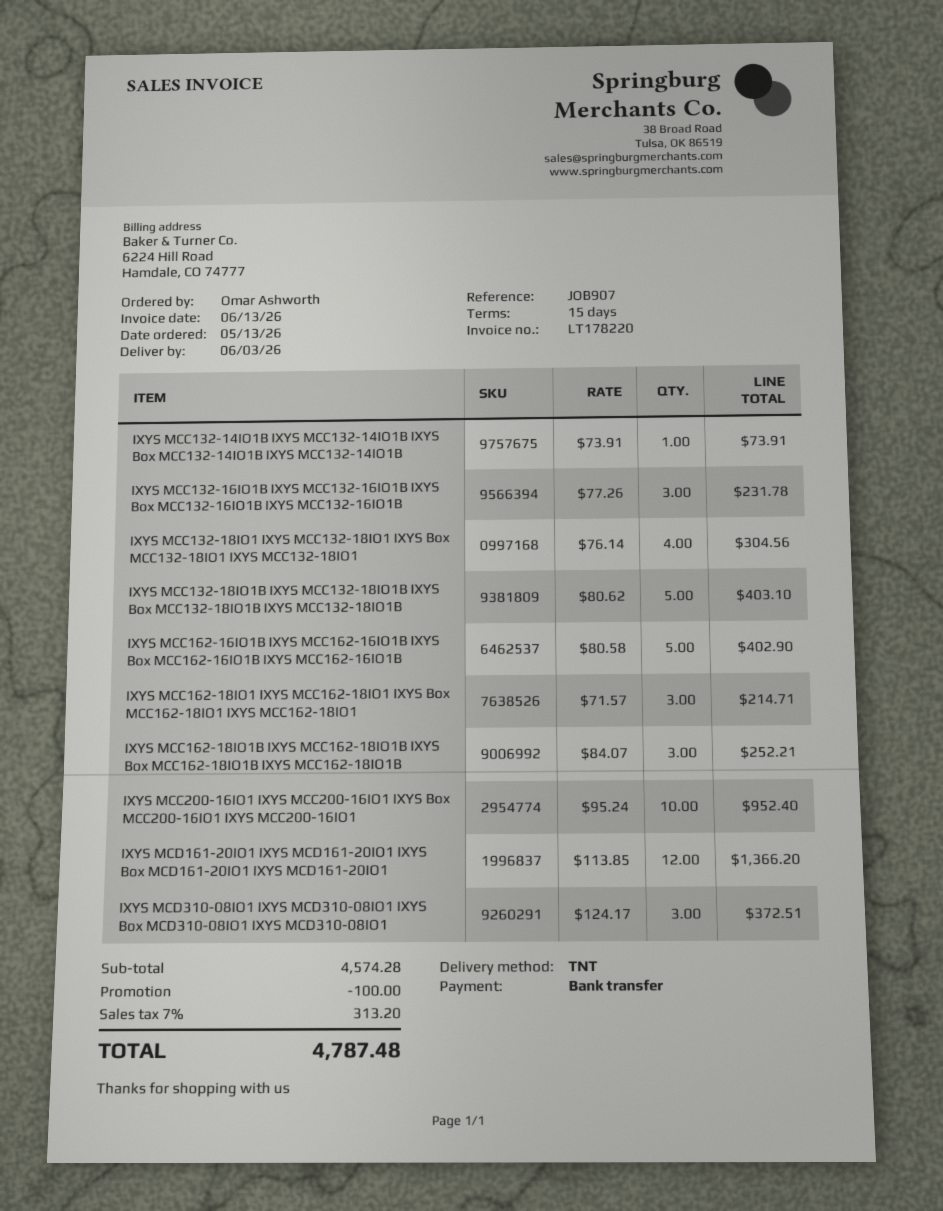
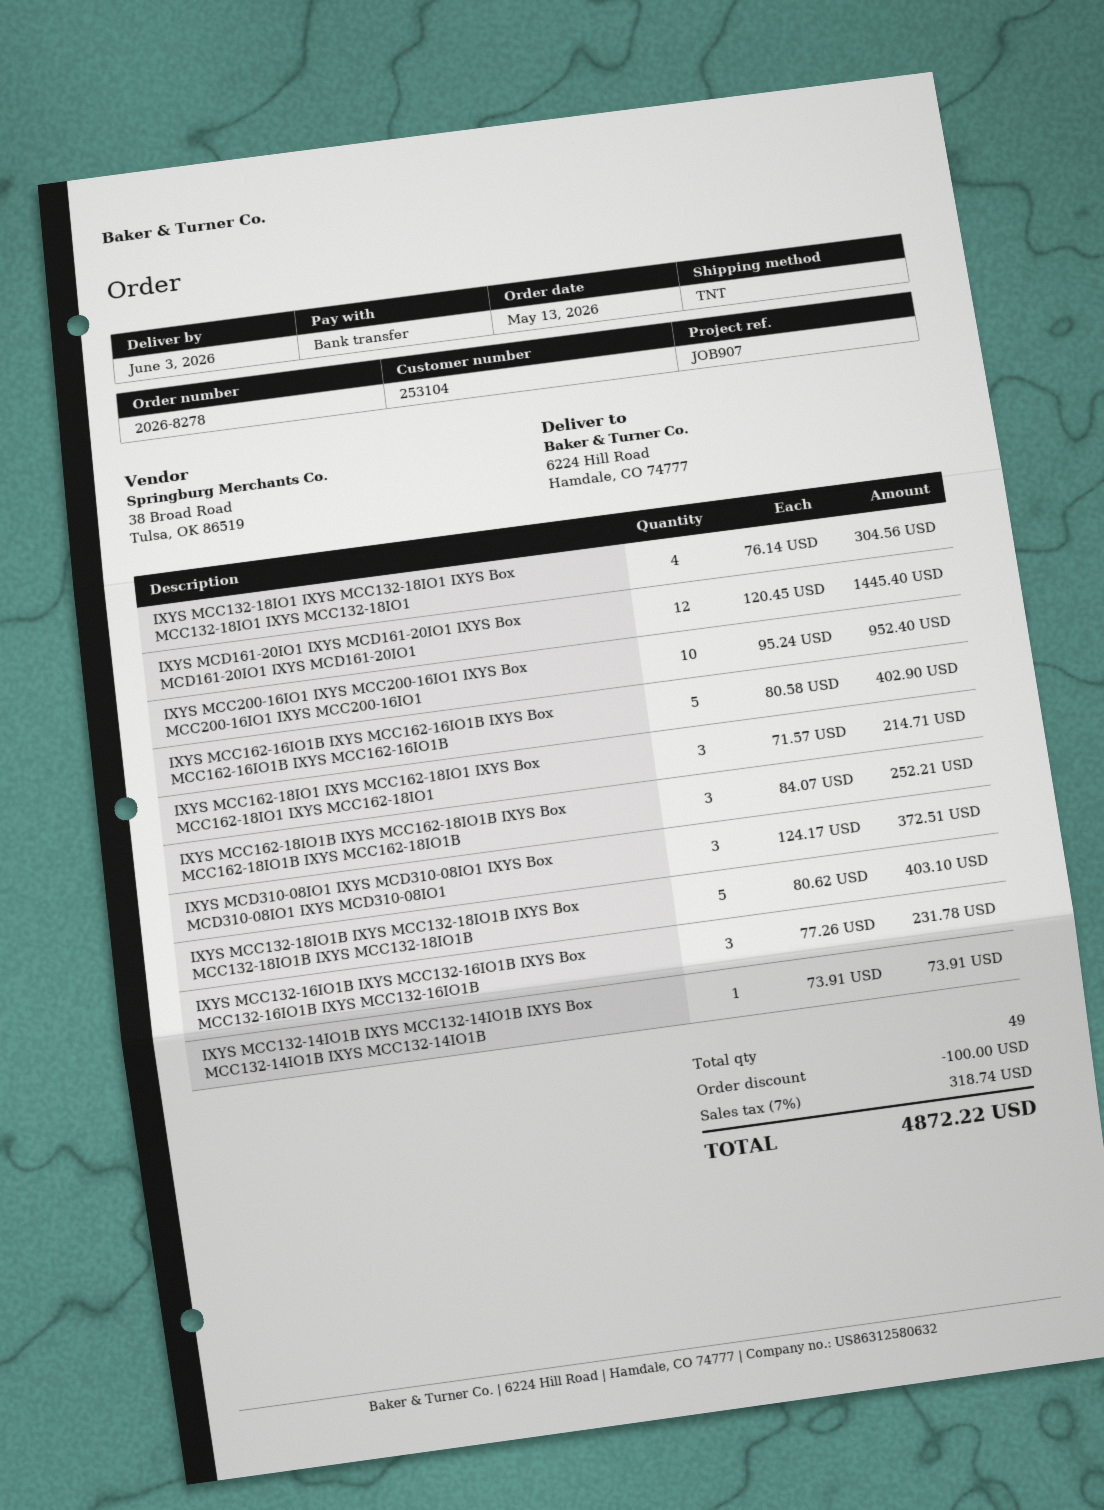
IXYS MCD161-20IO1 IXYS MCD161-20IO1 IXYS Box MCD161-20IO1 IXYS MCD161-20IO1: 12 x 113.85 = 1366.20 -> 12 x 120.45 = 1445.40
tax: 7% = 313.20 -> 7% = 318.74
total: 4787.48 -> 4872.22

